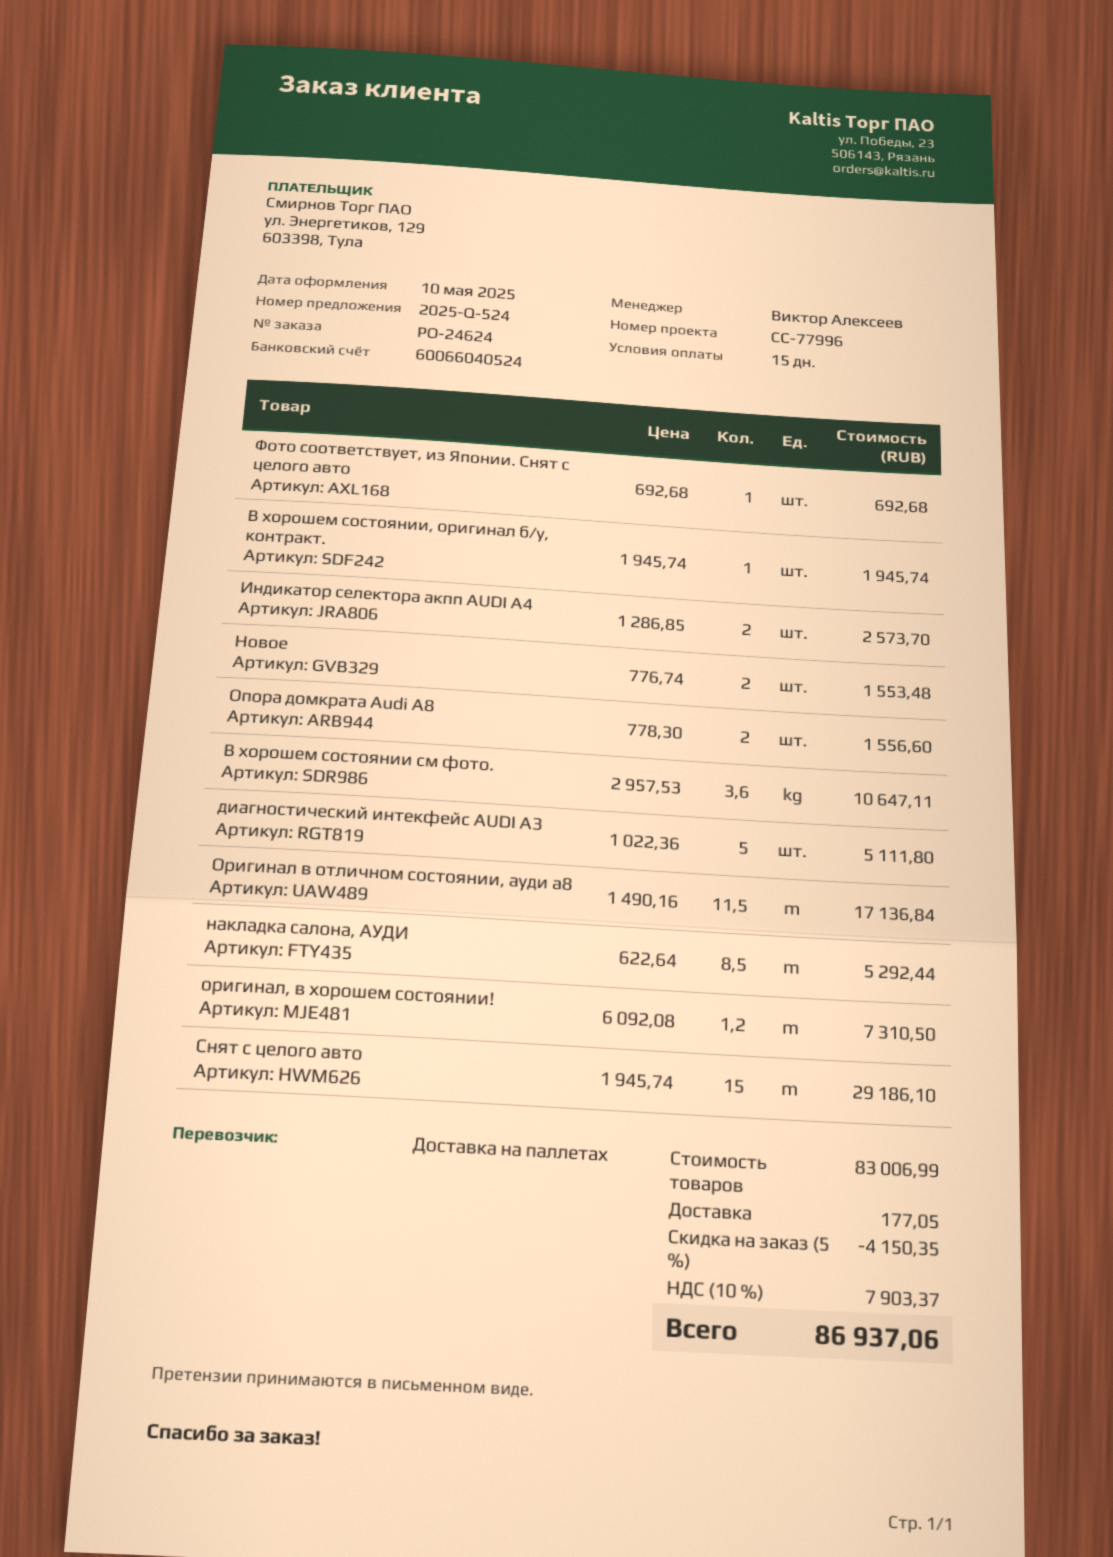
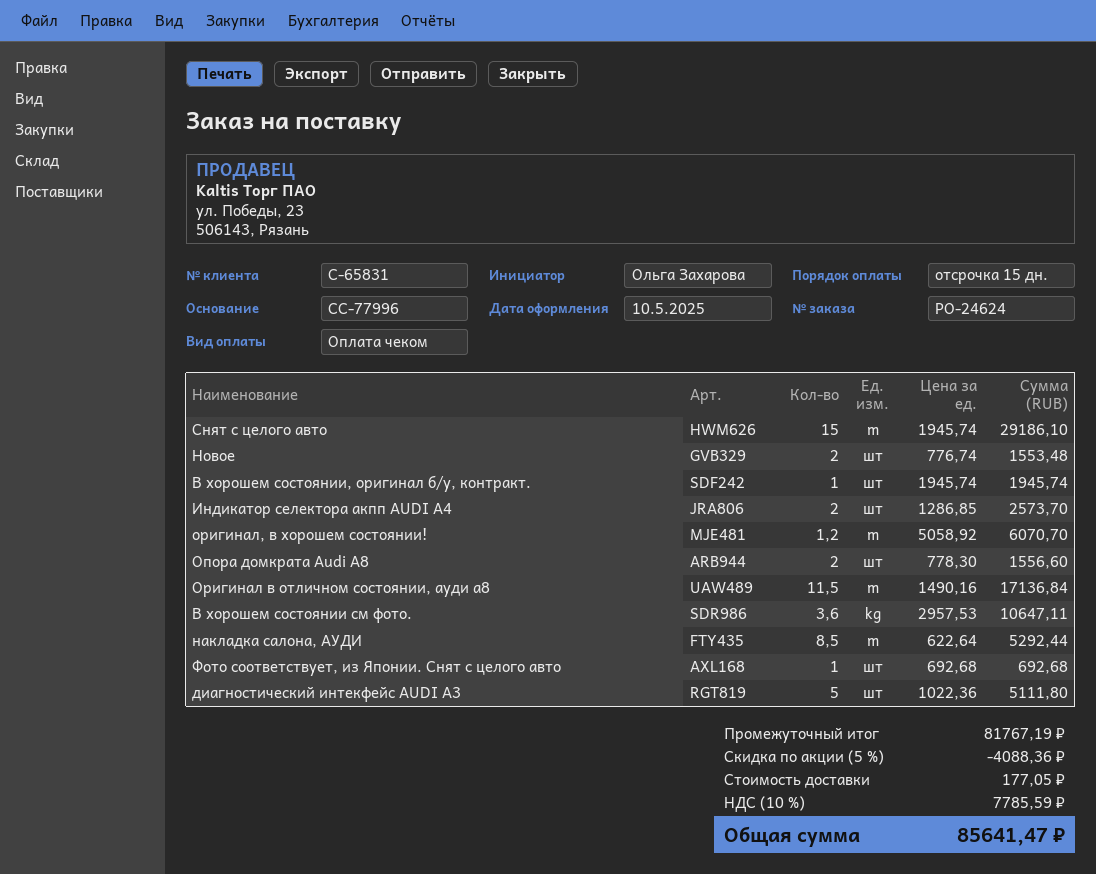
оригинал, в хорошем состоянии!: 1.2 x 6092.08 = 7310.50 -> 1.2 x 5058.92 = 6070.70
subtotal: 83006.99 -> 81767.19
discount: 5% = 4150.35 -> 5% = 4088.36
tax: 10% = 7903.37 -> 10% = 7785.59
total: 86937.06 -> 85641.47

